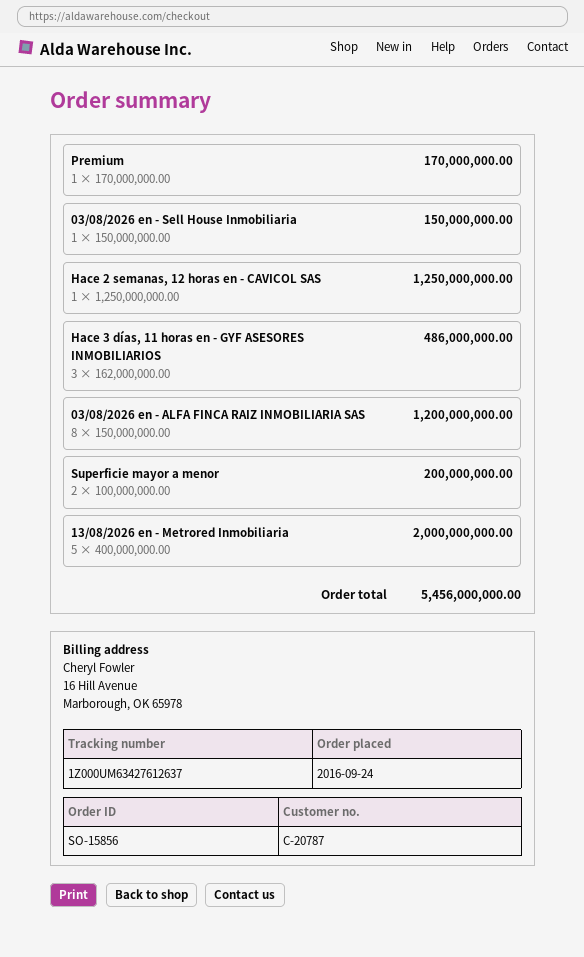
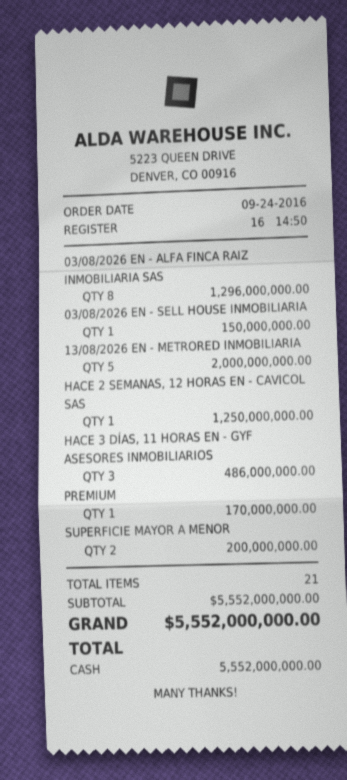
03/08/2026 en - ALFA FINCA RAIZ INMOBILIARIA SAS: 8 for 1200000000.00 -> 8 for 1296000000.00
total: 5456000000.00 -> 5552000000.00

